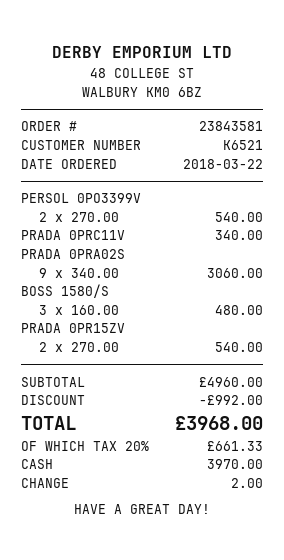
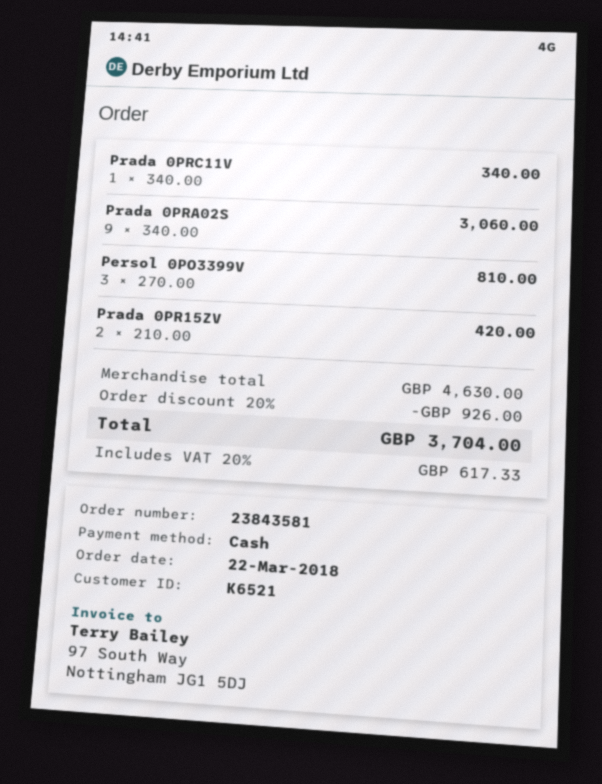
PERSOL 0PO3399V: 2 x 270.00 = 540.00 -> 3 x 270.00 = 810.00
BOSS 1580/S: 3 x 160.00 = 480.00 -> none
PRADA 0PR15ZV: 2 x 270.00 = 540.00 -> 2 x 210.00 = 420.00
subtotal: 4960.00 -> 4630.00
discount: 992.00 -> 926.00
tax: 20% = 661.33 -> 20% = 617.33
total: 3968.00 -> 3704.00

